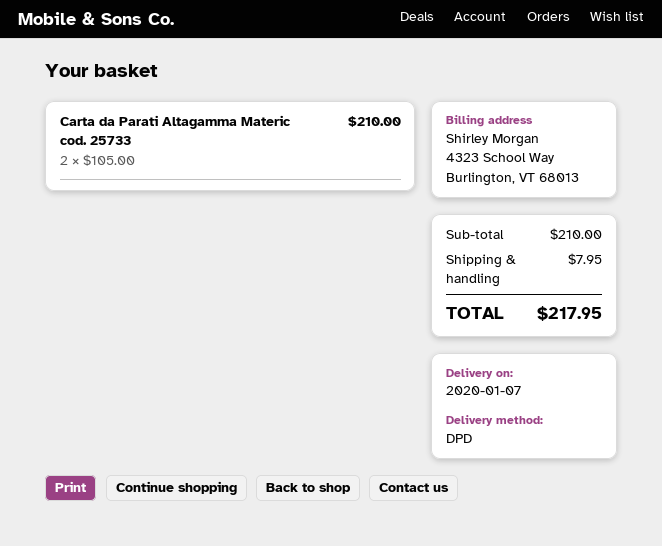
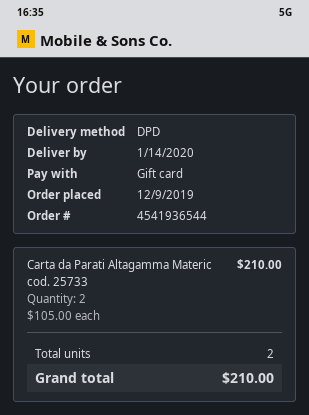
delivery date: 2020-01-07 -> 2020-01-14
shipping: 7.95 -> none
total: 217.95 -> 210.00

